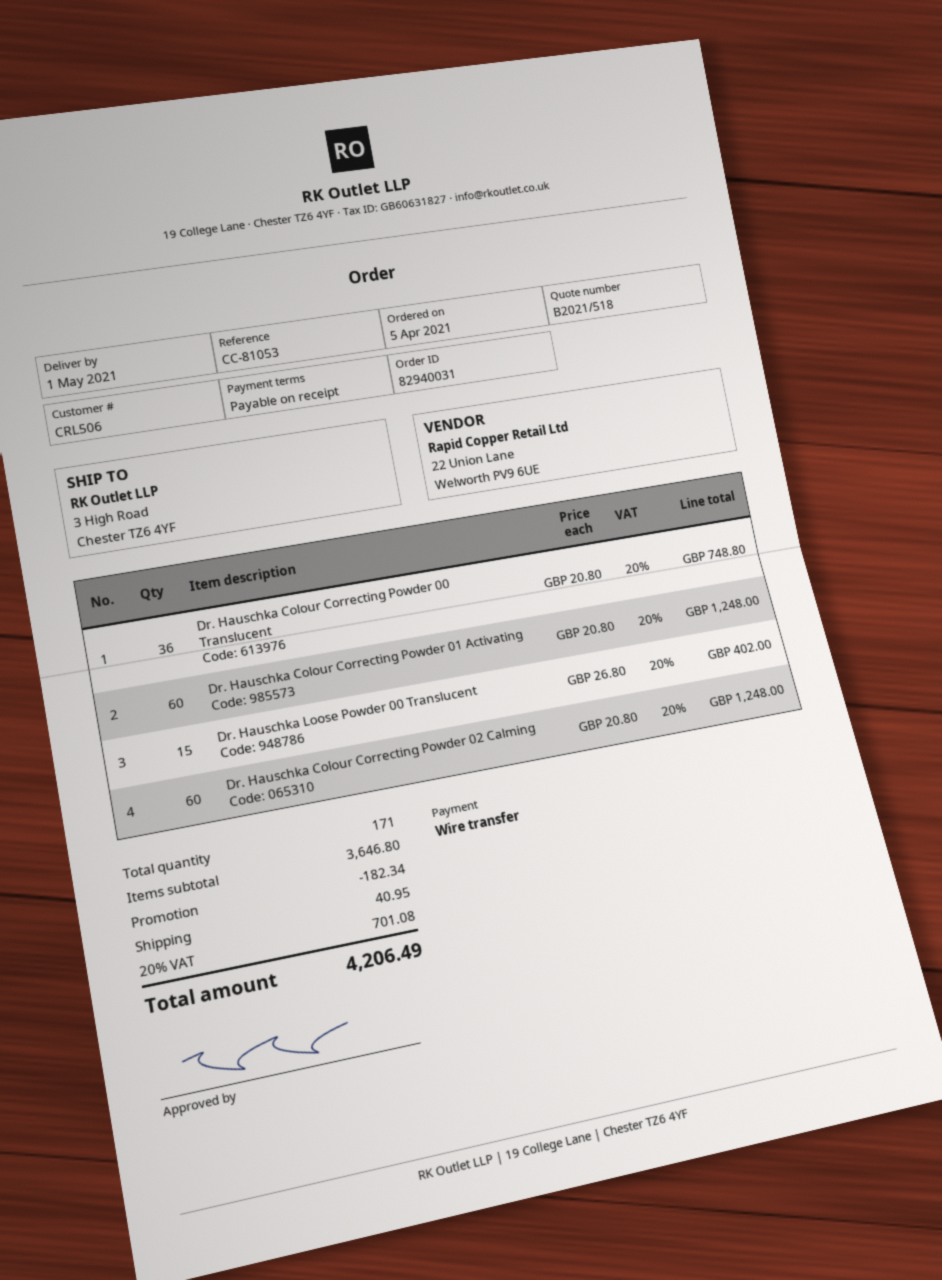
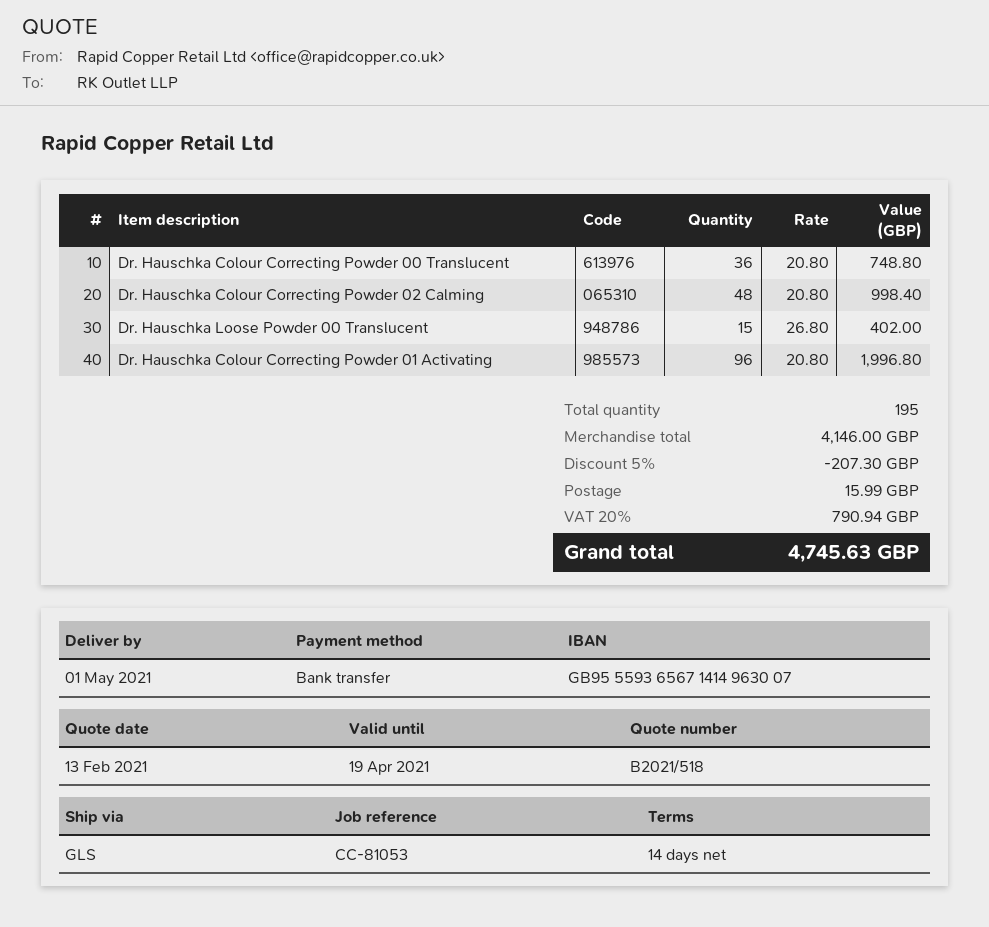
payment terms: on receipt -> 14 days
Dr. Hauschka Colour Correcting Powder 01 Activating: 60 x 20.80 = 1248.00 -> 96 x 20.80 = 1996.80
Dr. Hauschka Colour Correcting Powder 02 Calming: 60 x 20.80 = 1248.00 -> 48 x 20.80 = 998.40
total quantity: 171 -> 195
subtotal: 3646.80 -> 4146.00
discount: 182.34 -> 207.30
shipping: 40.95 -> 15.99
tax: 20% = 701.08 -> 20% = 790.94
total: 4206.49 -> 4745.63

